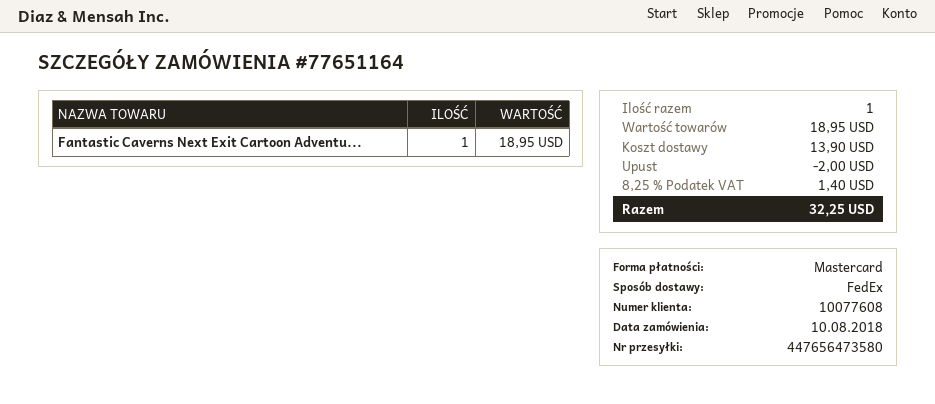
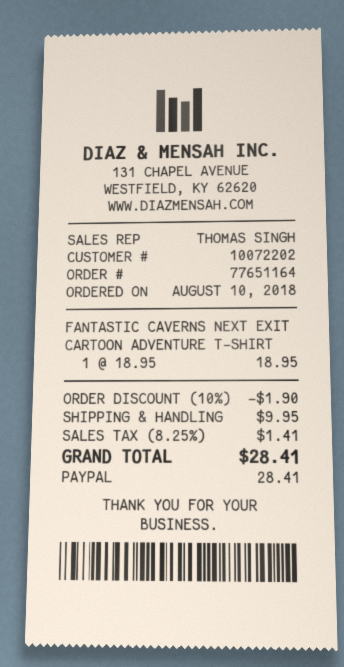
customer number: 10077608 -> 10072202
payment method: Mastercard -> PayPal
discount: 2.00 -> 1.90
shipping: 13.90 -> 9.95
tax: 8.25% = 1.40 -> 8.25% = 1.41
total: 32.25 -> 28.41

